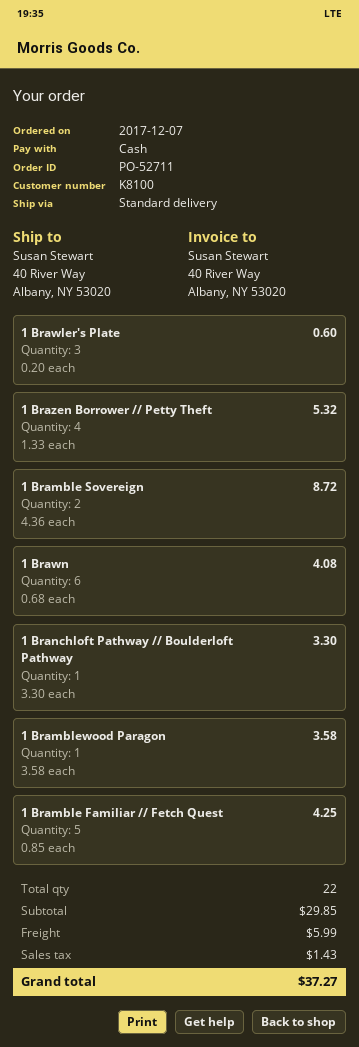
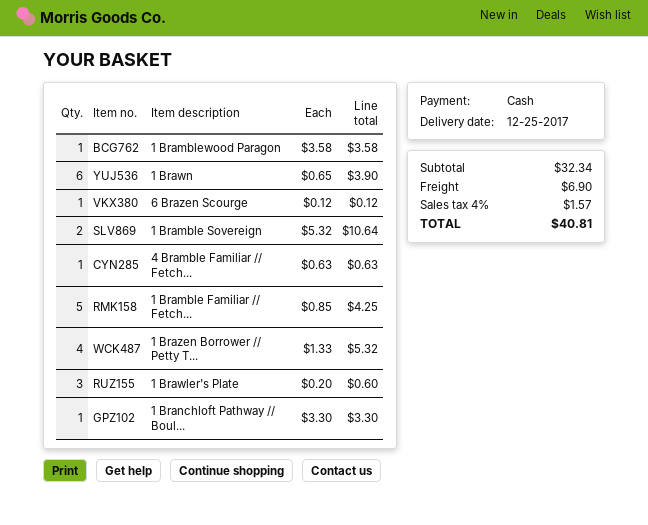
1 Bramble Sovereign: 2 x 4.36 = 8.72 -> 2 x 5.32 = 10.64
1 Brawn: 6 x 0.68 = 4.08 -> 6 x 0.65 = 3.90
6 Brazen Scourge: none -> 1 x 0.12 = 0.12
4 Bramble Familiar // Fetch...: none -> 1 x 0.63 = 0.63
subtotal: 29.85 -> 32.34
shipping: 5.99 -> 6.90
tax: 1.43 -> 1.57
total: 37.27 -> 40.81

